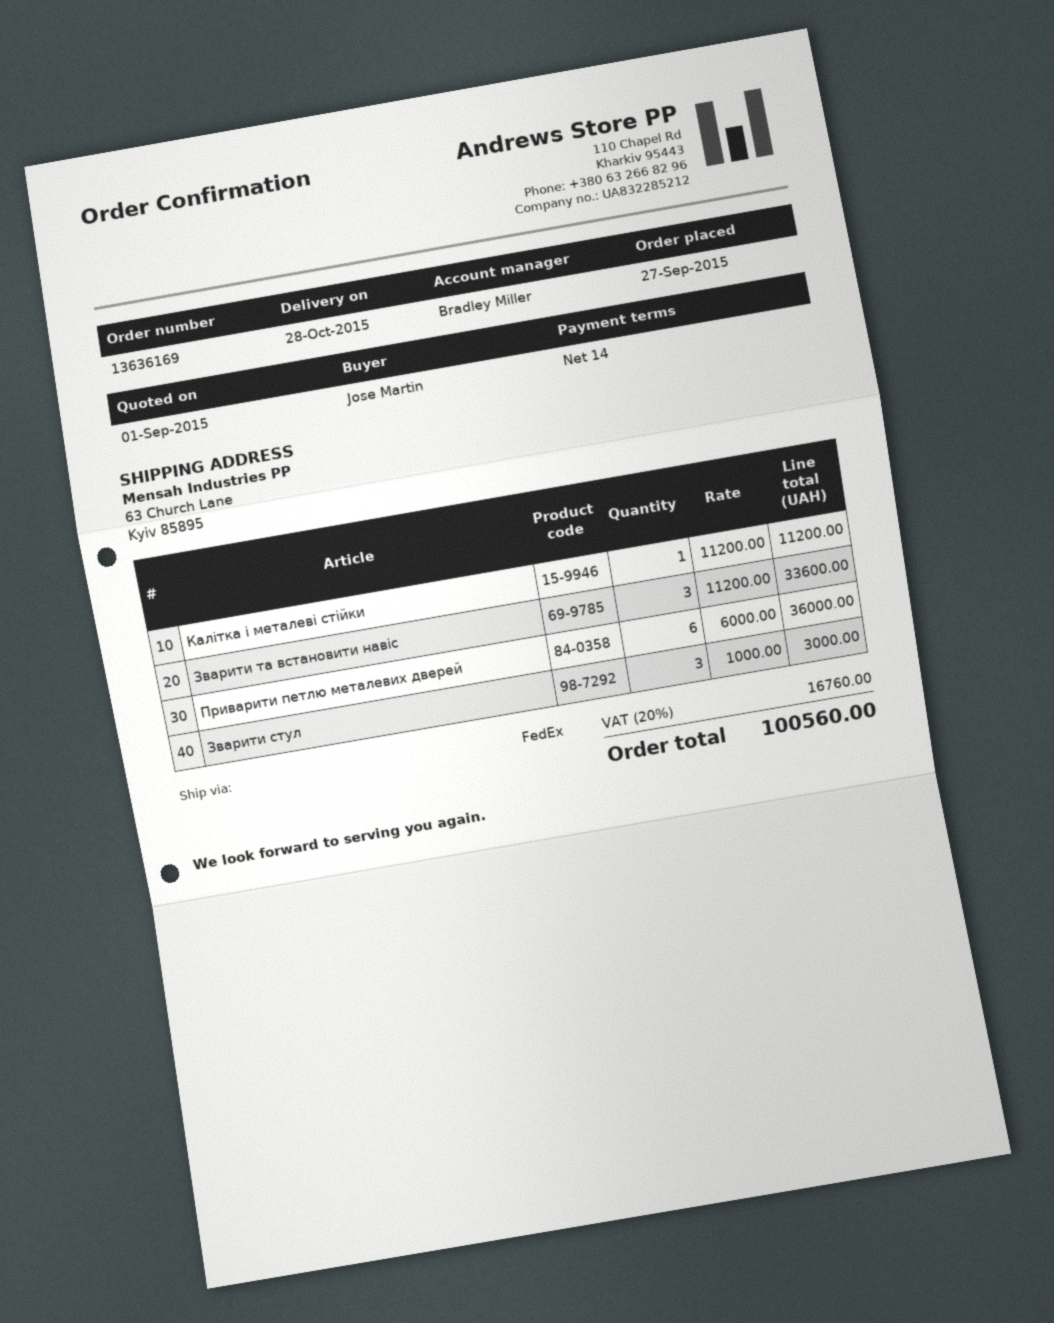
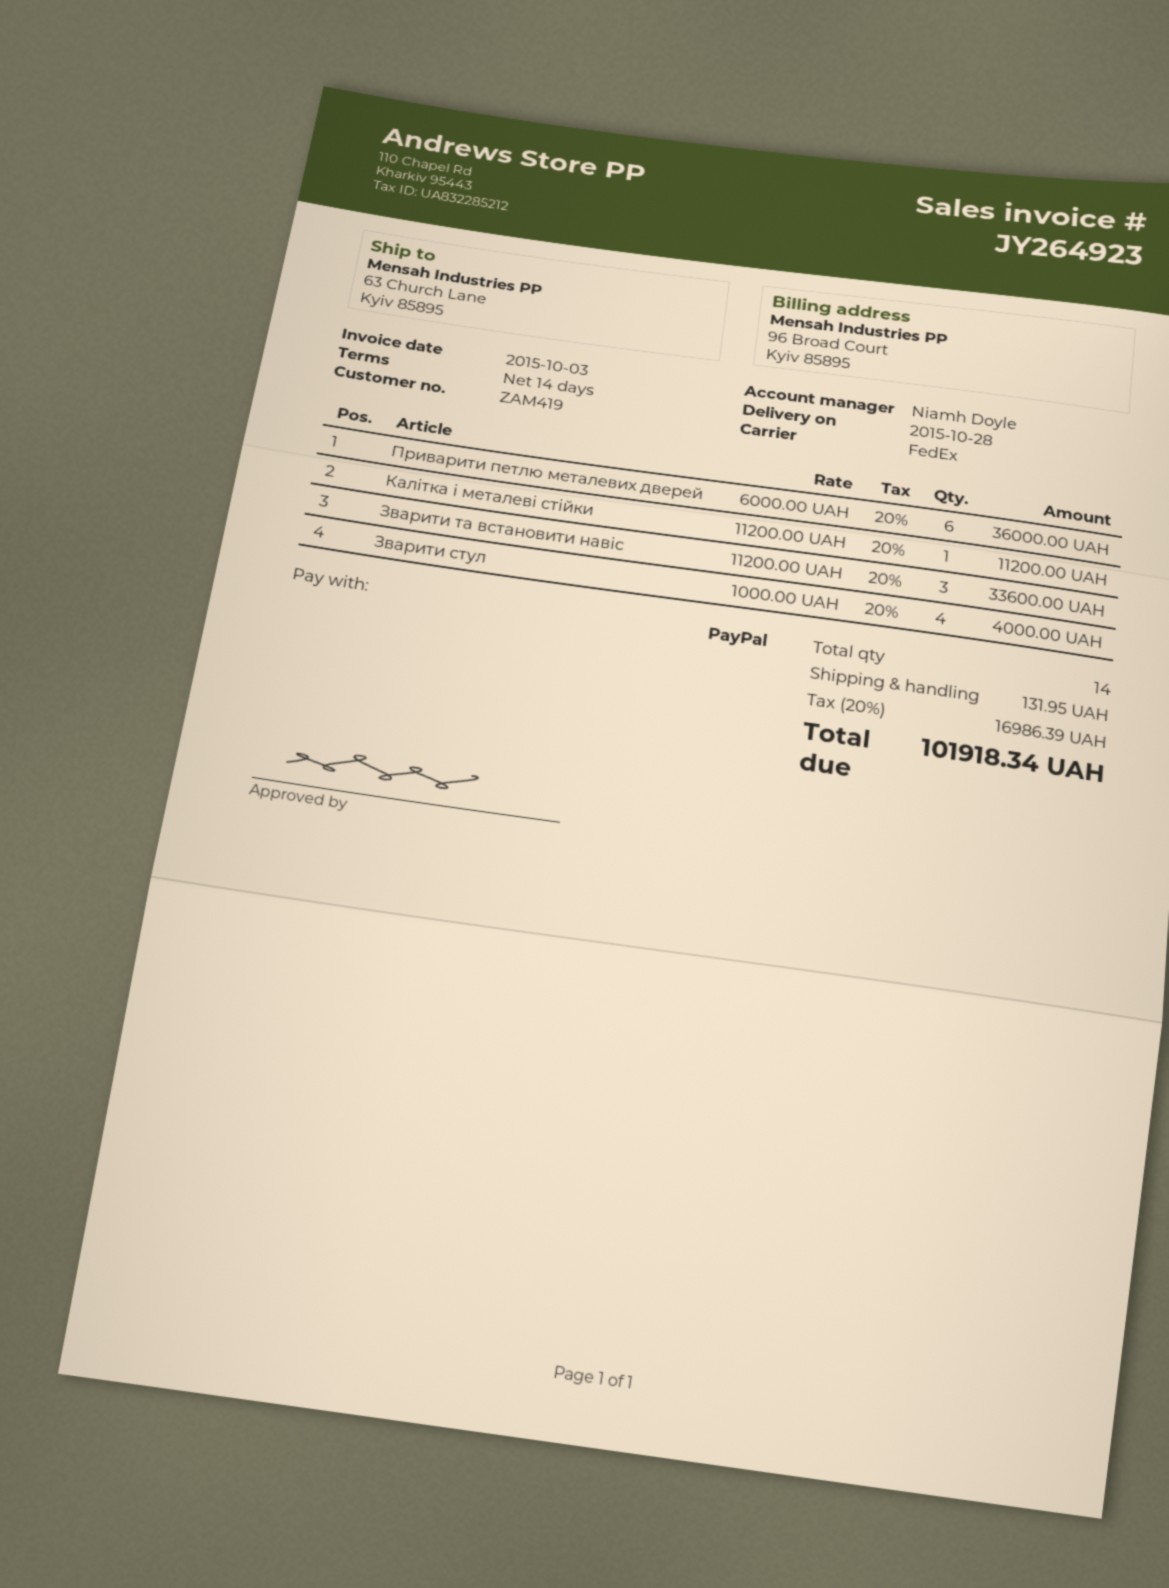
sales rep: Bradley Miller -> Niamh Doyle
Зварити стул: 3 x 1000.00 = 3000.00 -> 4 x 1000.00 = 4000.00
shipping: none -> 131.95
tax: 20% = 16760.00 -> 20% = 16986.39
total: 100560.00 -> 101918.34

